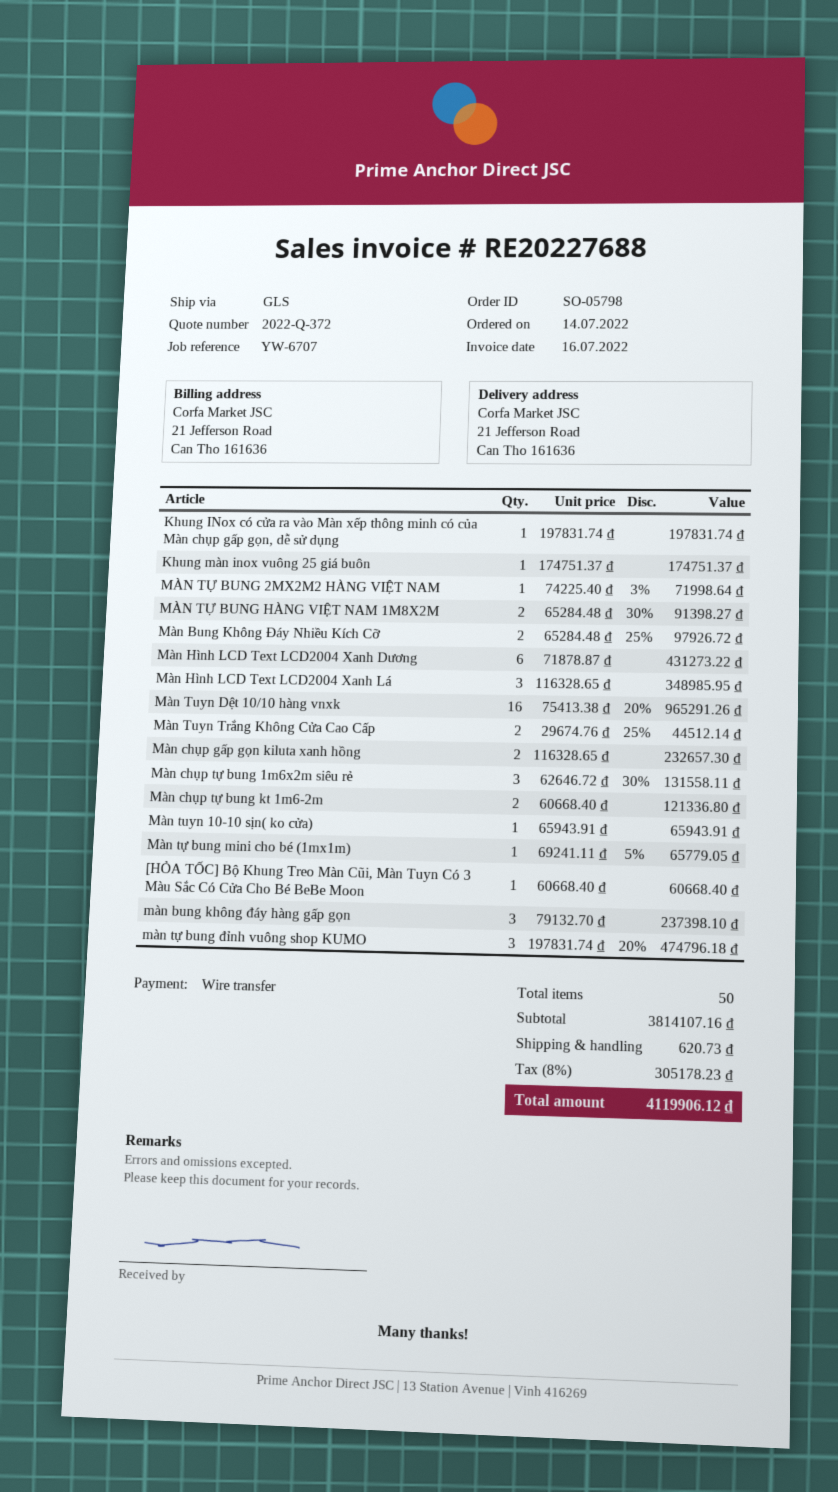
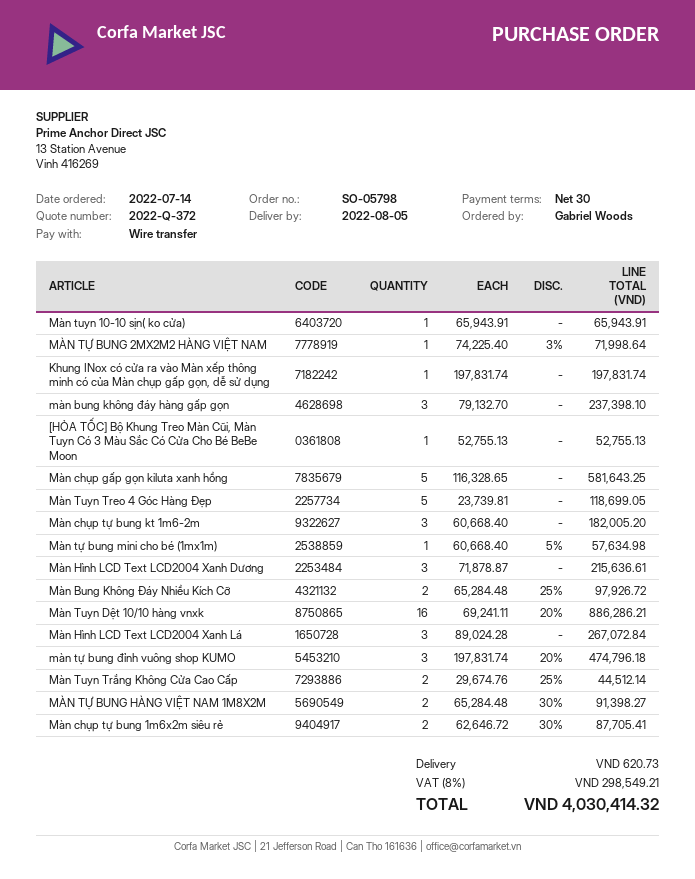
Khung màn inox vuông 25 giá buôn: 1 x 174751.37 = 174751.37 -> none
Màn Hình LCD Text LCD2004 Xanh Dương: 6 x 71878.87 = 431273.22 -> 3 x 71878.87 = 215636.61
Màn Hình LCD Text LCD2004 Xanh Lá: 3 x 116328.65 = 348985.95 -> 3 x 89024.28 = 267072.84
Màn Tuyn Dệt 10/10 hàng vnxk: 16 x 75413.38 - 20% = 965291.26 -> 16 x 69241.11 - 20% = 886286.21
Màn chụp gấp gọn kiluta xanh hồng: 2 x 116328.65 = 232657.30 -> 5 x 116328.65 = 581643.25
Màn chụp tự bung 1m6x2m siêu rẻ: 3 x 62646.72 - 30% = 131558.11 -> 2 x 62646.72 - 30% = 87705.41
Màn chụp tự bung kt 1m6-2m: 2 x 60668.40 = 121336.80 -> 3 x 60668.40 = 182005.20
Màn tự bung mini cho bé (1mx1m): 1 x 69241.11 - 5% = 65779.05 -> 1 x 60668.40 - 5% = 57634.98
[HỎA TỐC] Bộ Khung Treo Màn Cũi, Màn Tuyn Có 3 Màu Sắc Có Cửa Cho Bé BeBe Moon: 1 x 60668.40 = 60668.40 -> 1 x 52755.13 = 52755.13
Màn Tuyn Treo 4 Góc Hàng Đẹp: none -> 5 x 23739.81 = 118699.05
tax: 8% = 305178.23 -> 8% = 298549.21
total: 4119906.12 -> 4030414.32

